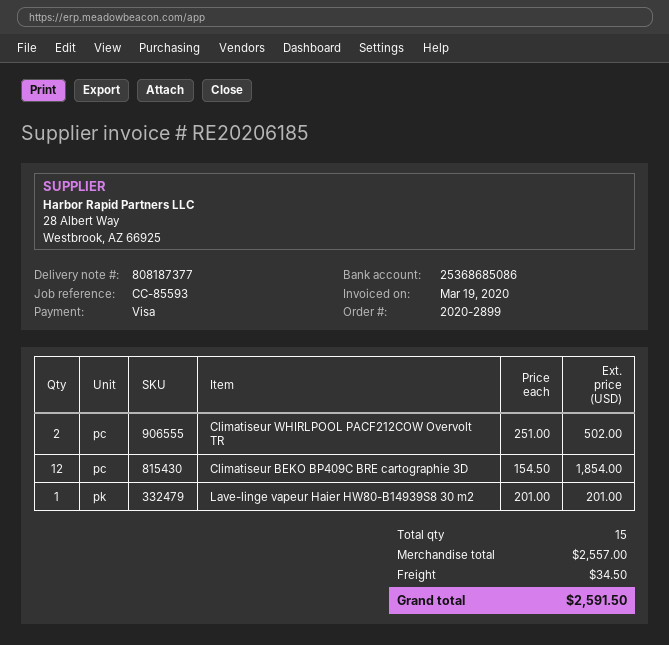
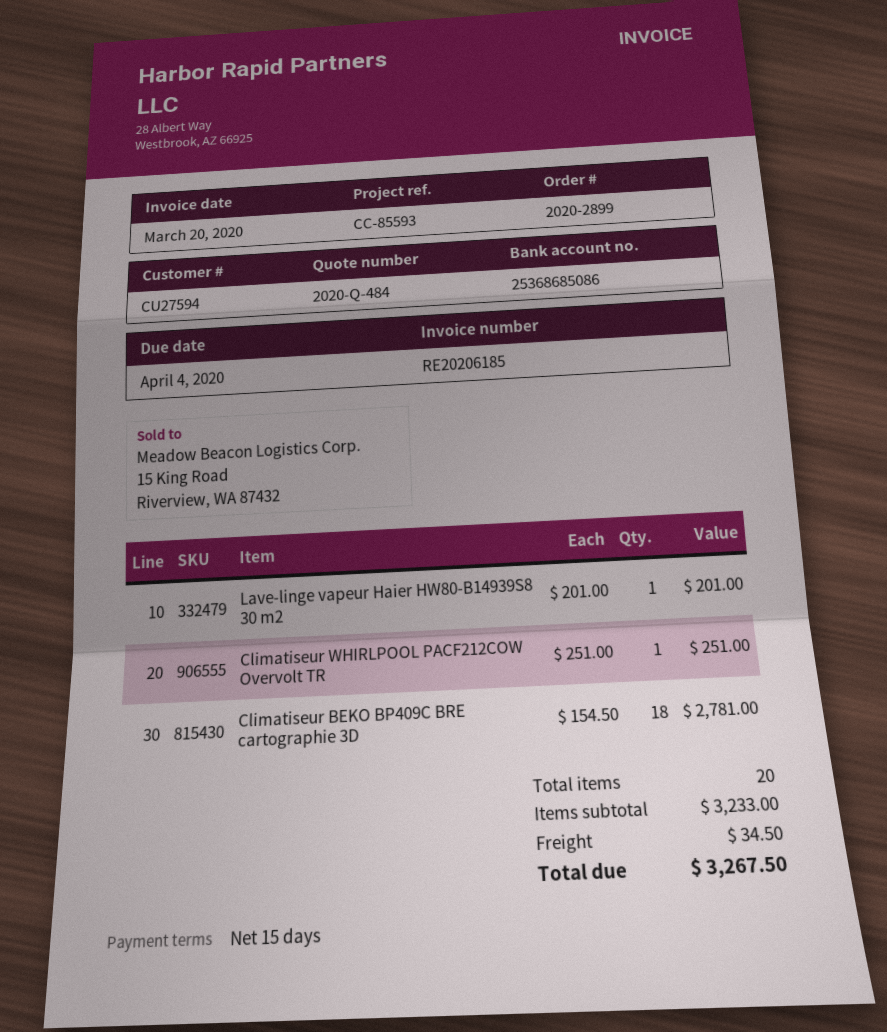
invoice date: 2020-03-19 -> 2020-03-20
Climatiseur WHIRLPOOL PACF212COW Overvolt TR: 2 x 251.00 = 502.00 -> 1 x 251.00 = 251.00
Climatiseur BEKO BP409C BRE cartographie 3D: 12 x 154.50 = 1854.00 -> 18 x 154.50 = 2781.00
total quantity: 15 -> 20
subtotal: 2557.00 -> 3233.00
total: 2591.50 -> 3267.50

